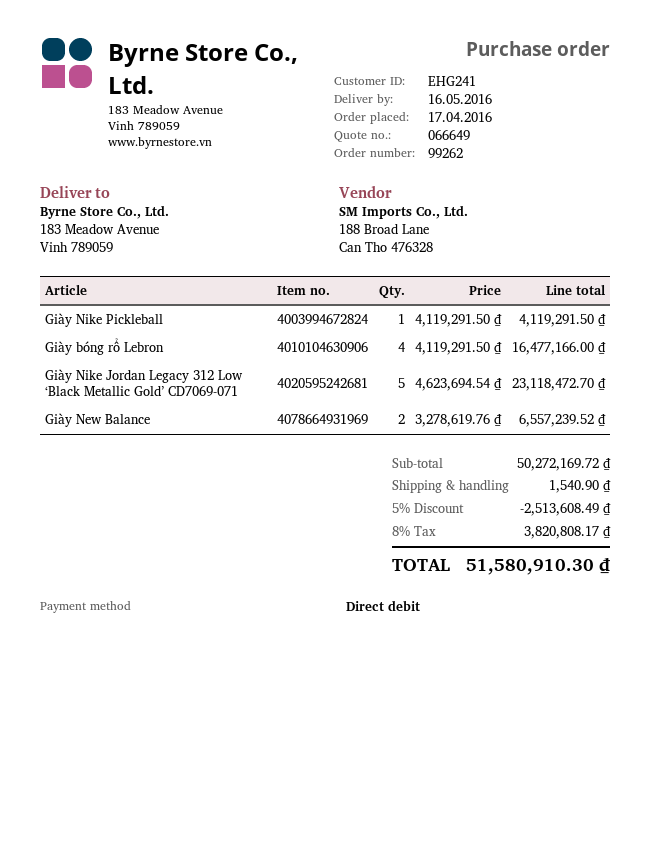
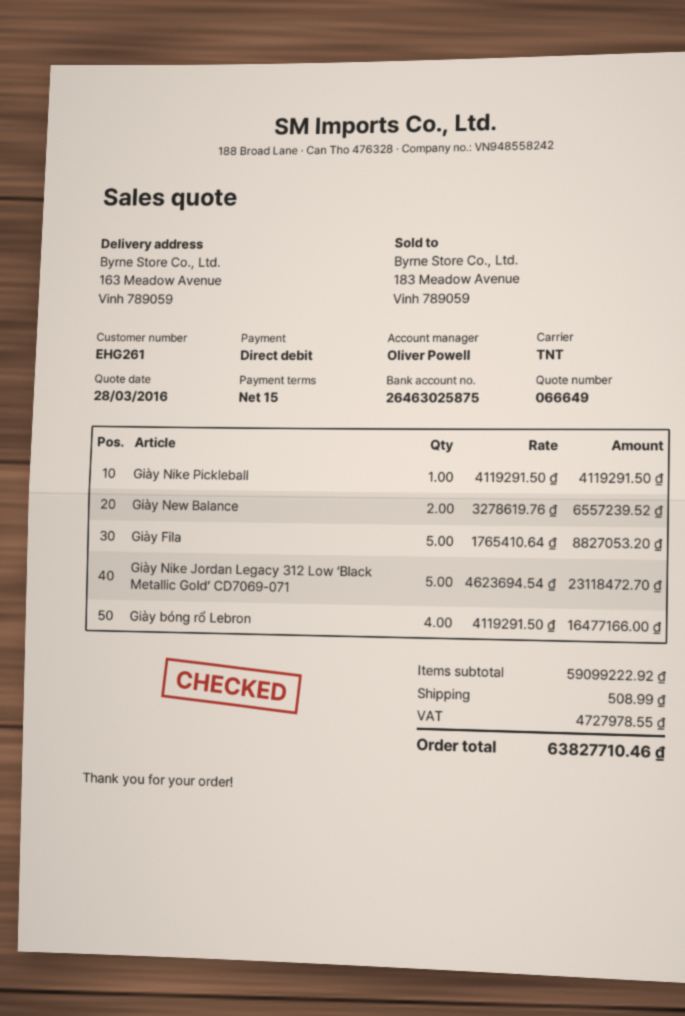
customer number: EHG241 -> EHG261
ship to: 183 Meadow Avenue, Vinh 789059 -> 163 Meadow Avenue, Vinh 789059
Giày Fila: none -> 5 x 1765410.64 = 8827053.20
subtotal: 50272169.72 -> 59099222.92
discount: 5% = 2513608.49 -> none
shipping: 1540.90 -> 508.99
tax: 3820808.17 -> 4727978.55
total: 51580910.30 -> 63827710.46

